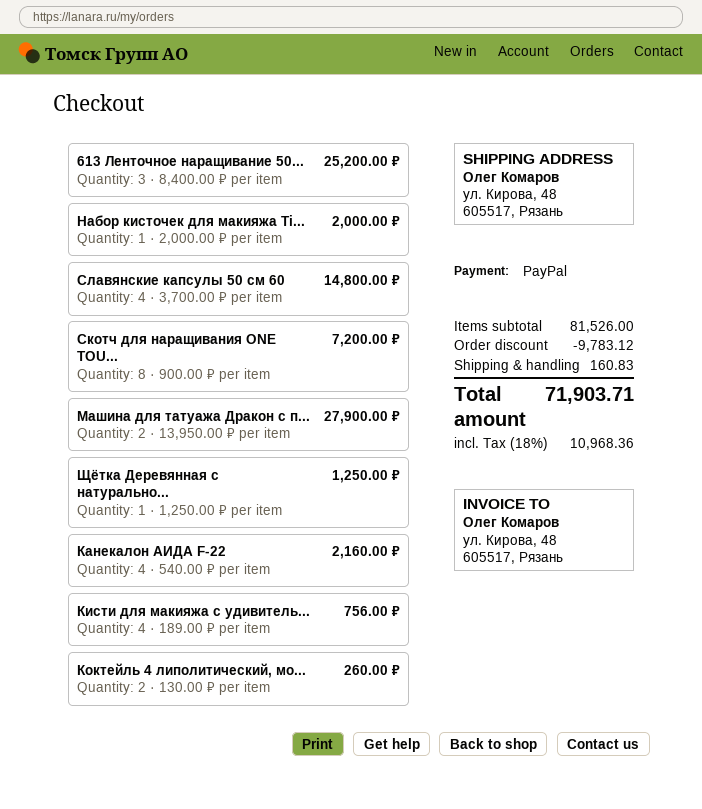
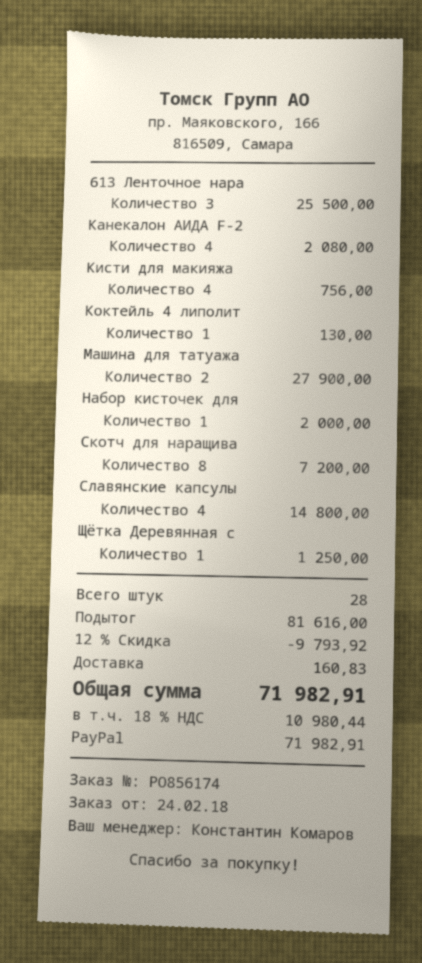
613 Ленточное наращивание 50...: 3 for 25200.00 -> 3 for 25500.00
Канекалон АИДА F-22: 4 for 2160.00 -> 4 for 2080.00
Коктейль 4 липолитический, мо...: 2 for 260.00 -> 1 for 130.00
subtotal: 81526.00 -> 81616.00
discount: 9783.12 -> 9793.92
tax: 18% = 10968.36 -> 18% = 10980.44
total: 71903.71 -> 71982.91

